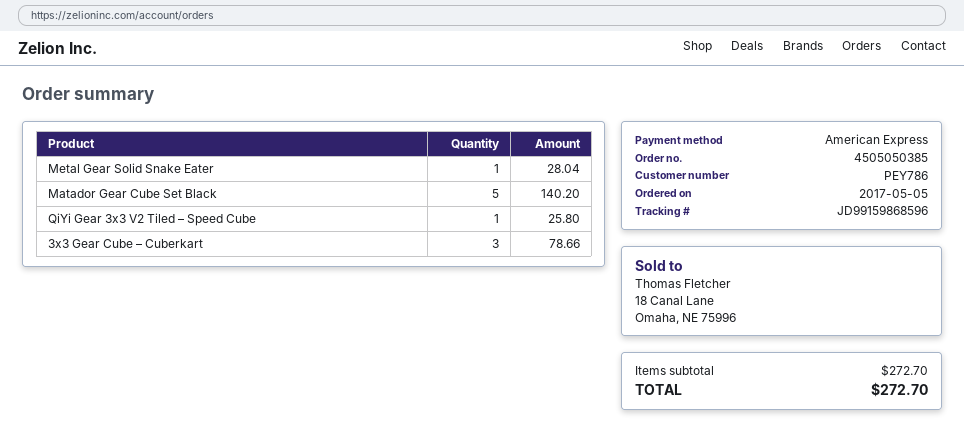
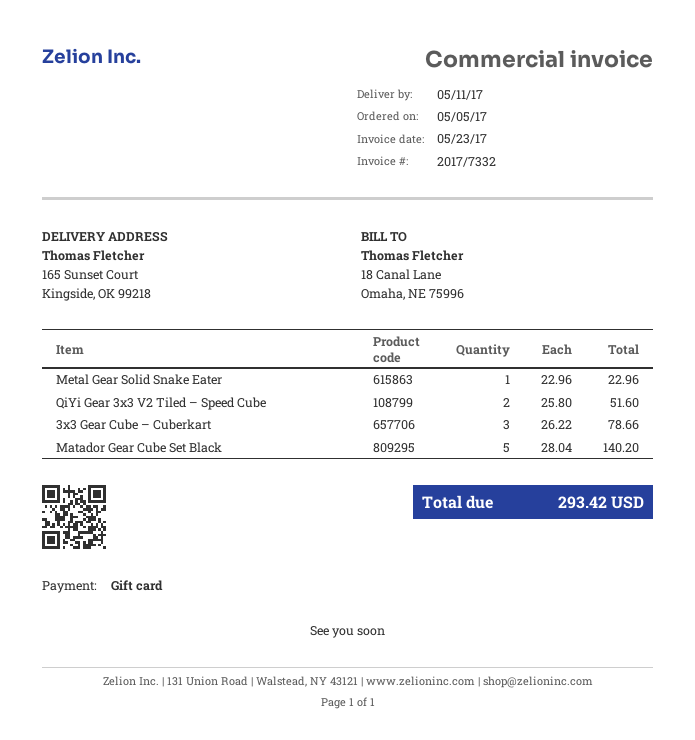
payment method: American Express -> gift card
Metal Gear Solid Snake Eater: 1 for 28.04 -> 1 for 22.96
QiYi Gear 3x3 V2 Tiled – Speed Cube: 1 for 25.80 -> 2 for 51.60
total: 272.70 -> 293.42

